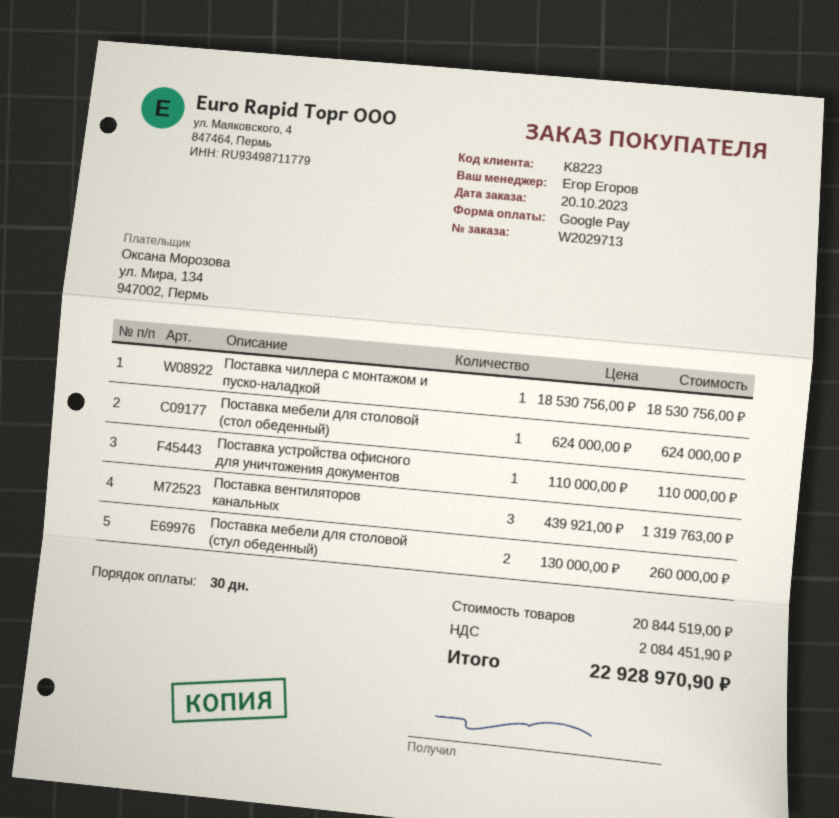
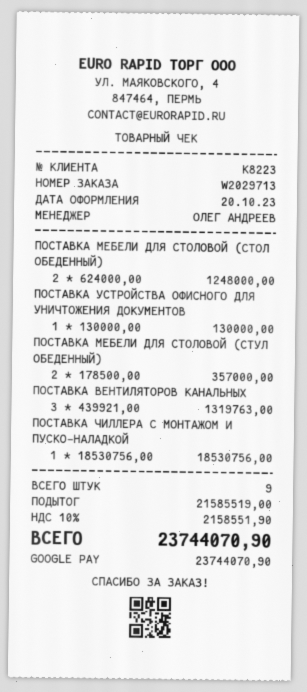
sales rep: Егор Егоров -> ОЛЕГ АНДРЕЕВ
Поставка мебели для столовой (стол обеденный): 1 x 624000.00 = 624000.00 -> 2 x 624000.00 = 1248000.00
Поставка устройства офисного для уничтожения документов: 1 x 110000.00 = 110000.00 -> 1 x 130000.00 = 130000.00
Поставка мебели для столовой (стул обеденный): 2 x 130000.00 = 260000.00 -> 2 x 178500.00 = 357000.00
subtotal: 20844519.00 -> 21585519.00
tax: 2084451.90 -> 2158551.90
total: 22928970.90 -> 23744070.90

